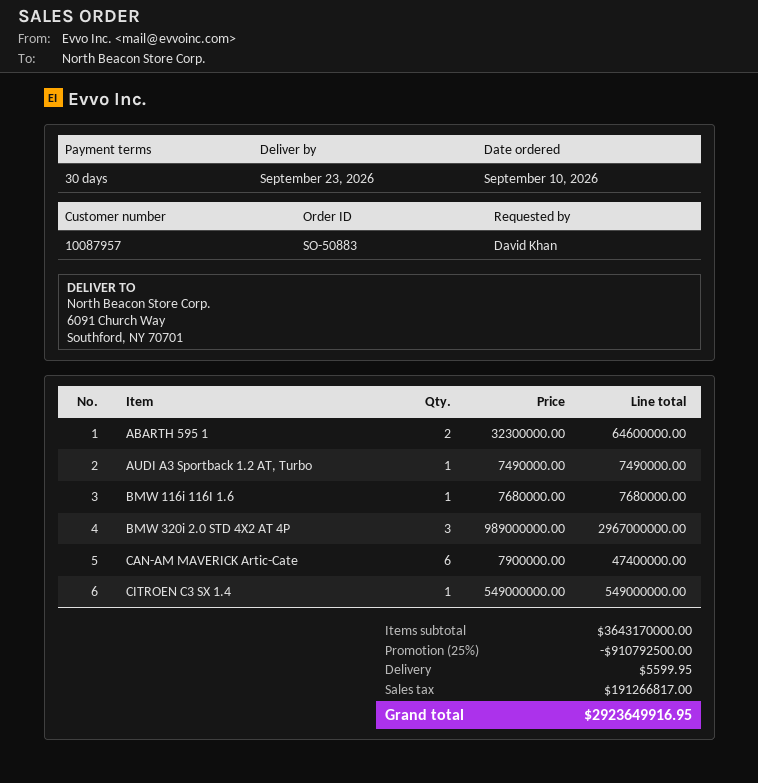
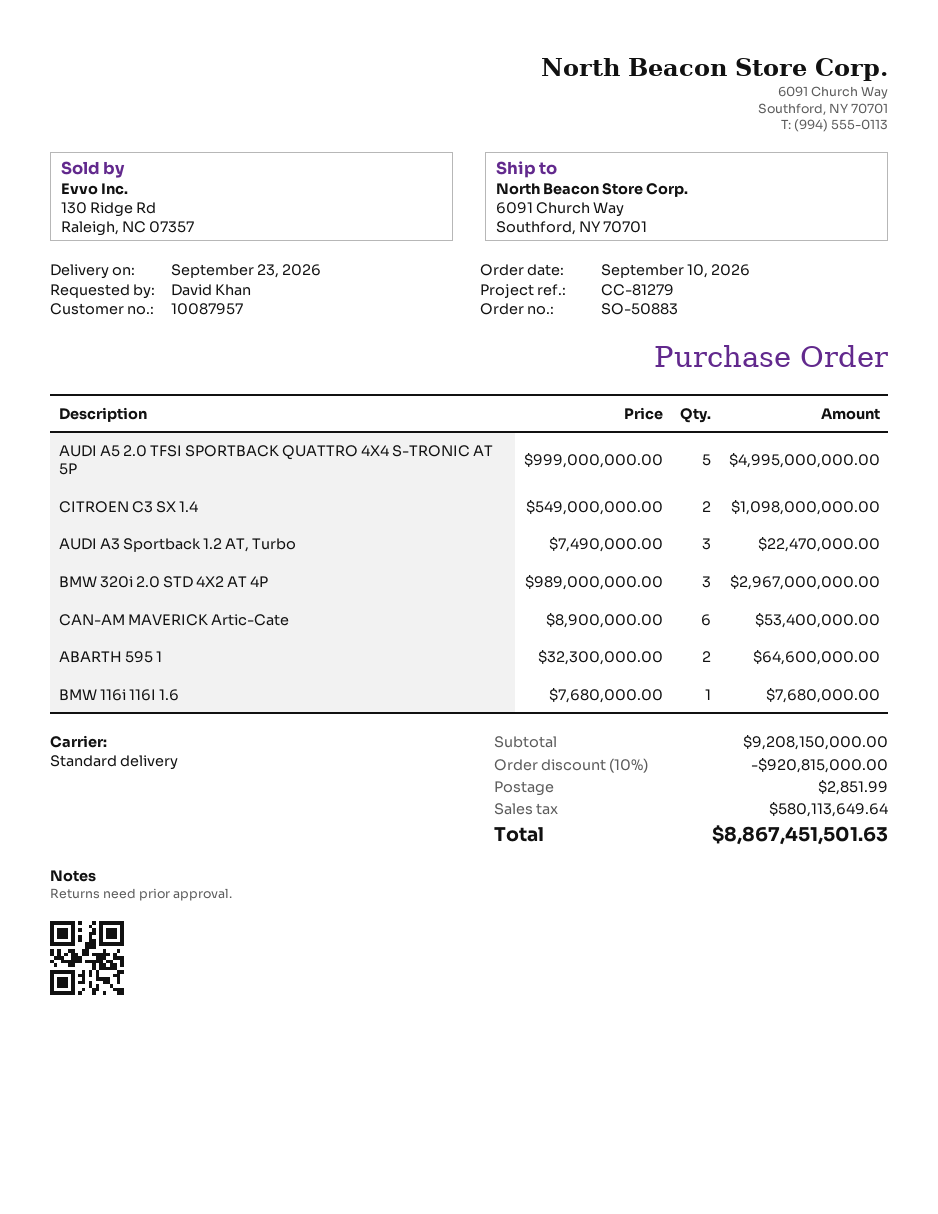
AUDI A3 Sportback 1.2 AT, Turbo: 1 x 7490000.00 = 7490000.00 -> 3 x 7490000.00 = 22470000.00
CAN-AM MAVERICK Artic-Cate: 6 x 7900000.00 = 47400000.00 -> 6 x 8900000.00 = 53400000.00
CITROEN C3 SX 1.4: 1 x 549000000.00 = 549000000.00 -> 2 x 549000000.00 = 1098000000.00
AUDI A5 2.0 TFSI SPORTBACK QUATTRO 4X4 S-TRONIC AT 5P: none -> 5 x 999000000.00 = 4995000000.00
subtotal: 3643170000.00 -> 9208150000.00
discount: 25% = 910792500.00 -> 10% = 920815000.00
shipping: 5599.95 -> 2851.99
tax: 191266817.00 -> 580113649.64
total: 2923649916.95 -> 8867451501.63

